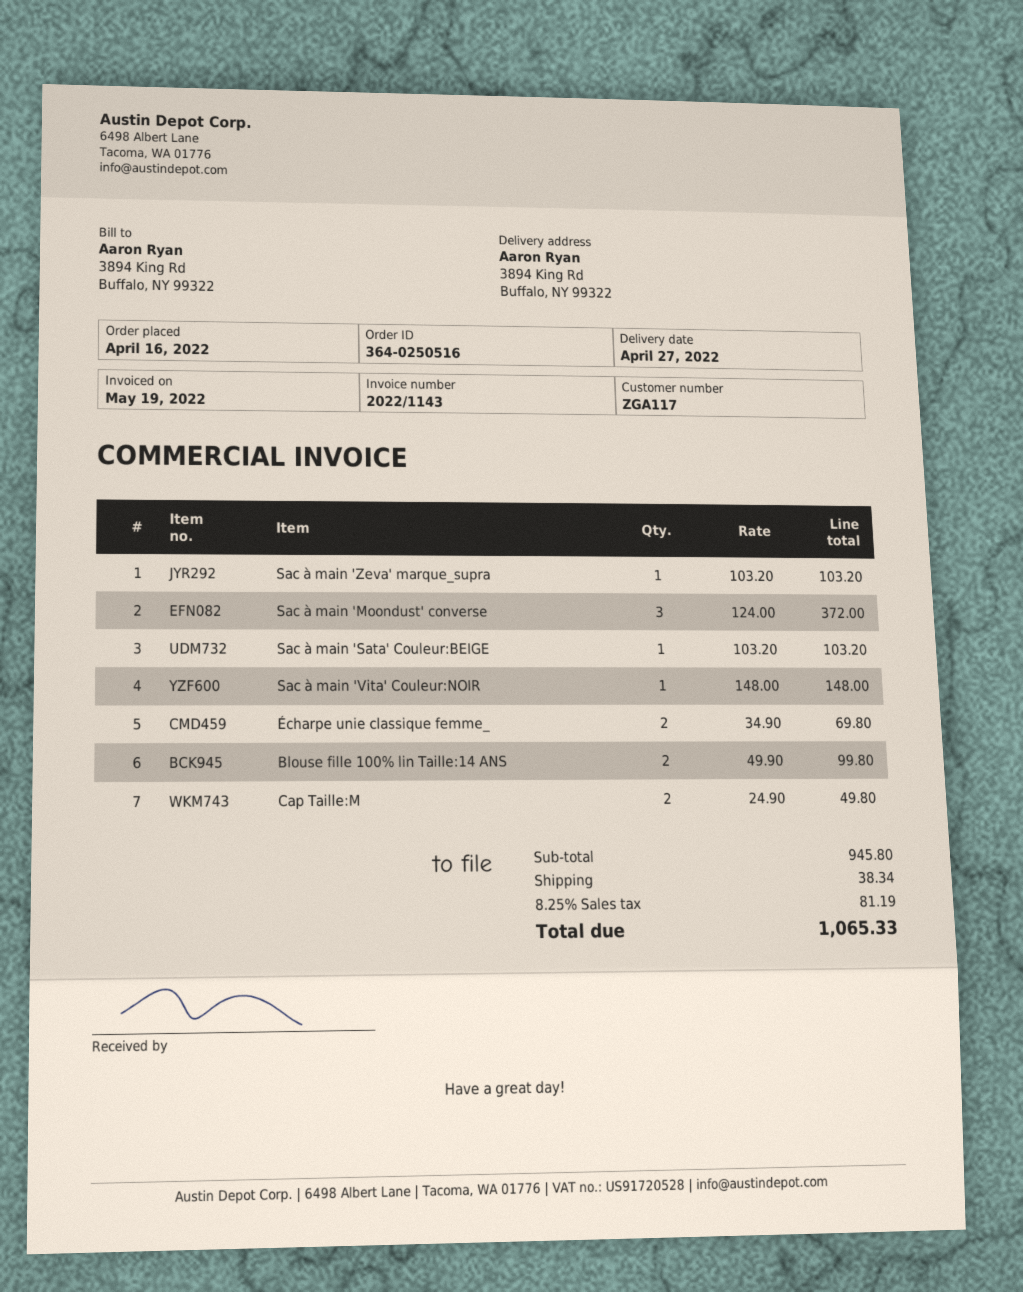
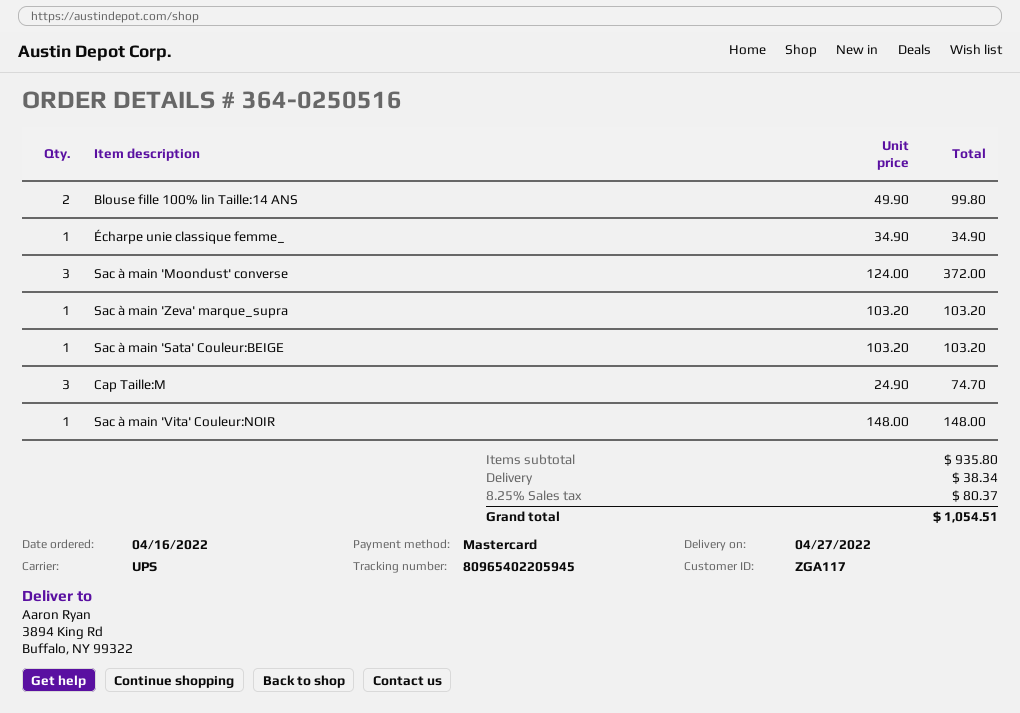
Écharpe unie classique femme_: 2 x 34.90 = 69.80 -> 1 x 34.90 = 34.90
Cap Taille:M: 2 x 24.90 = 49.80 -> 3 x 24.90 = 74.70
subtotal: 945.80 -> 935.80
tax: 8.25% = 81.19 -> 8.25% = 80.37
total: 1065.33 -> 1054.51

